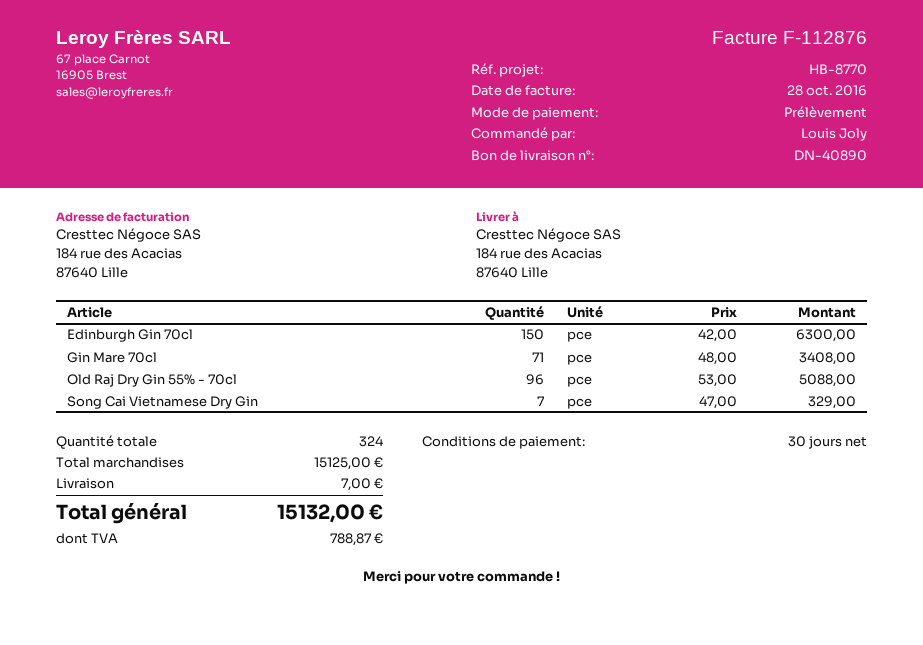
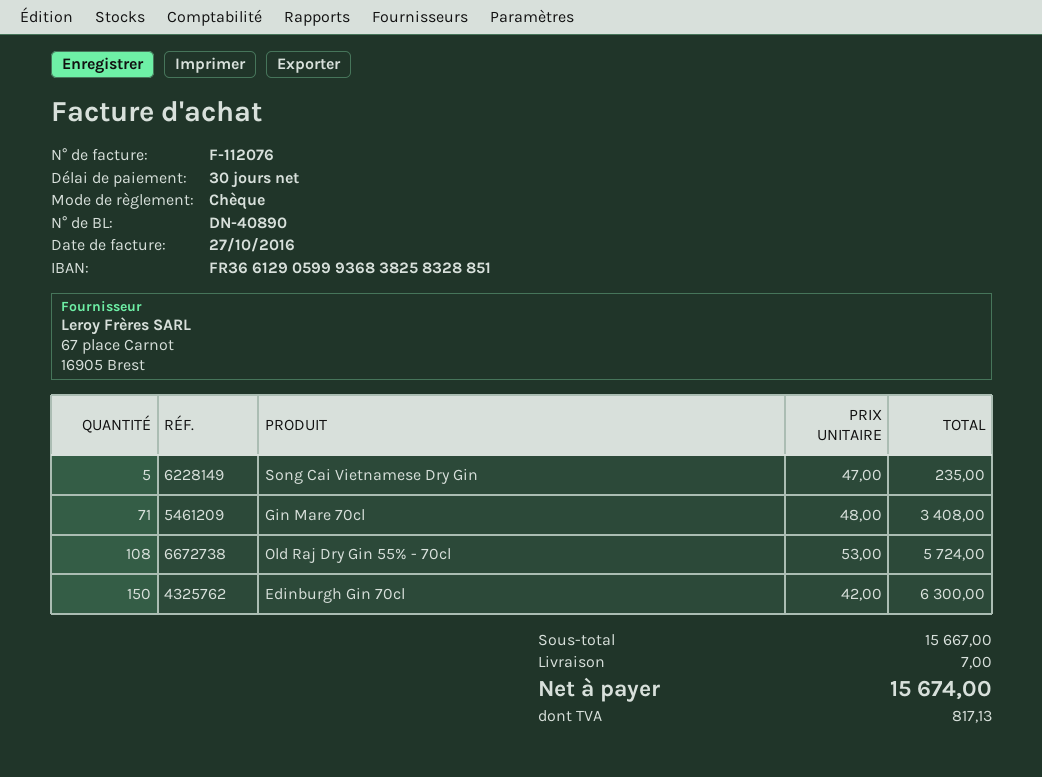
invoice number: F-112876 -> F-112076
invoice date: 2016-10-28 -> 2016-10-27
payment method: direct debit -> cheque
Old Raj Dry Gin 55% - 70cl: 96 x 53.00 = 5088.00 -> 108 x 53.00 = 5724.00
Song Cai Vietnamese Dry Gin: 7 x 47.00 = 329.00 -> 5 x 47.00 = 235.00
subtotal: 15125.00 -> 15667.00
tax: 788.87 -> 817.13
total: 15132.00 -> 15674.00

